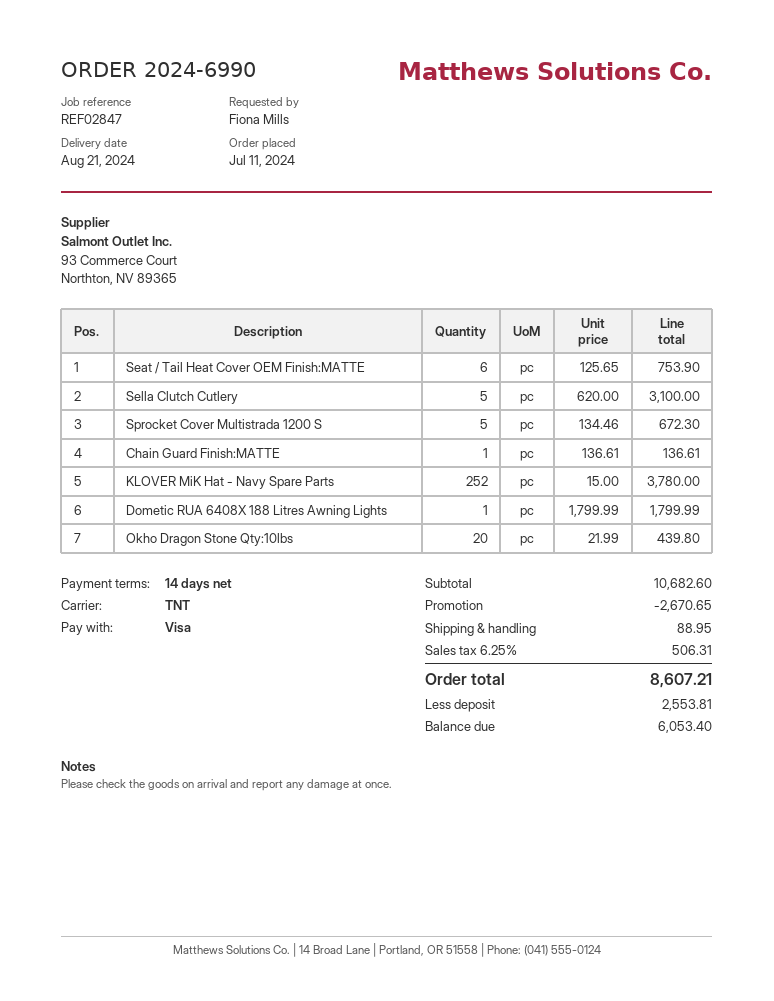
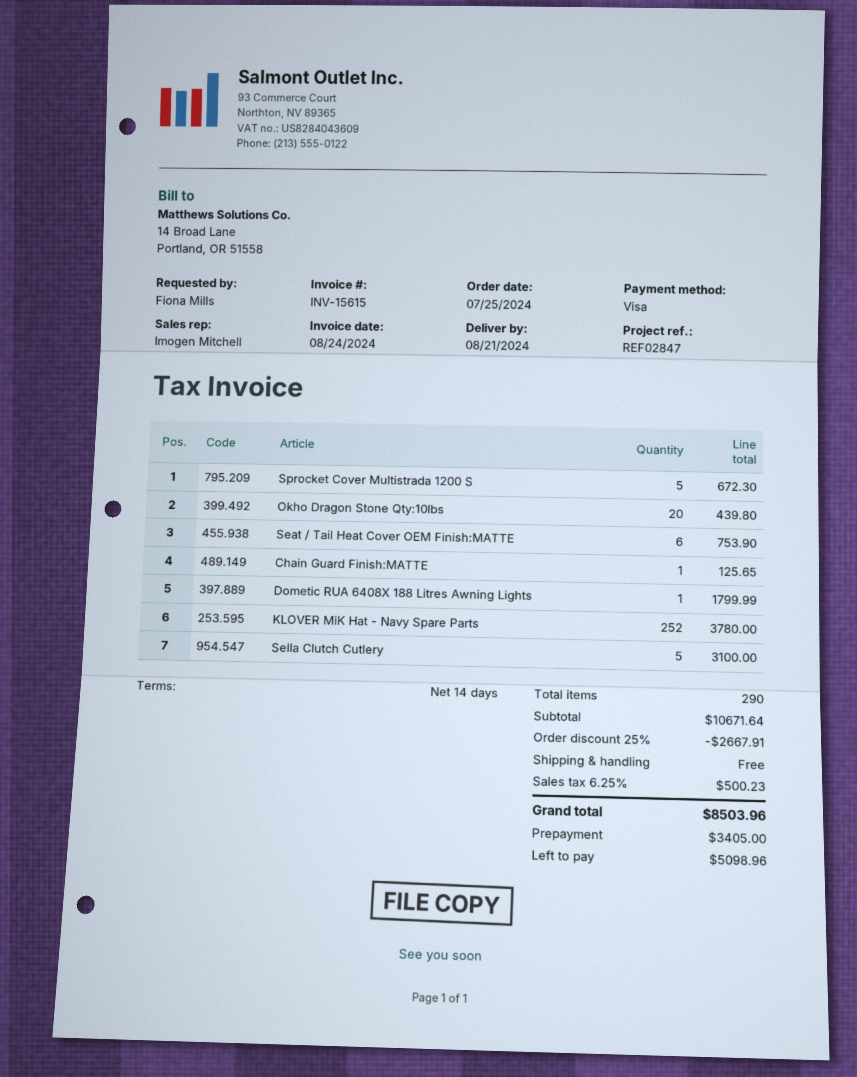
order date: 2024-07-11 -> 2024-07-25
Chain Guard Finish:MATTE: 1 for 136.61 -> 1 for 125.65
subtotal: 10682.60 -> 10671.64
discount: 2670.65 -> 2667.91
shipping: 88.95 -> 0.00
tax: 6.25% = 506.31 -> 6.25% = 500.23
total: 8607.21 -> 8503.96
deposit: 2553.81 -> 3405.00
balance: 6053.40 -> 5098.96

